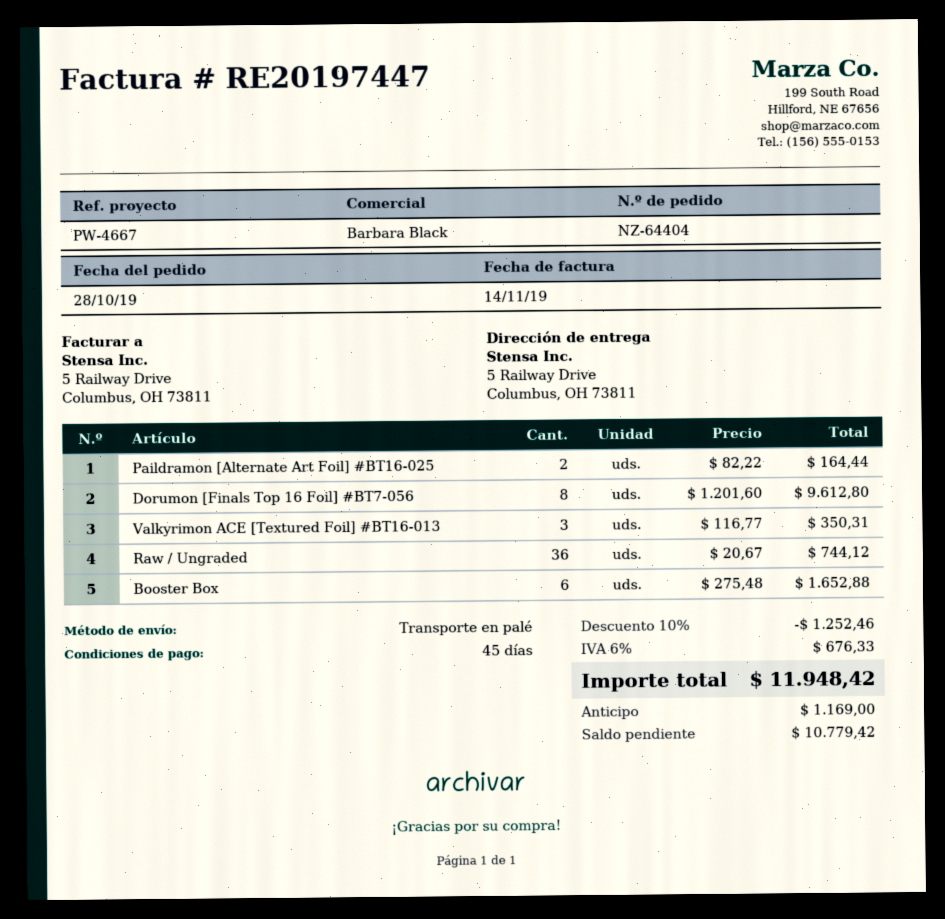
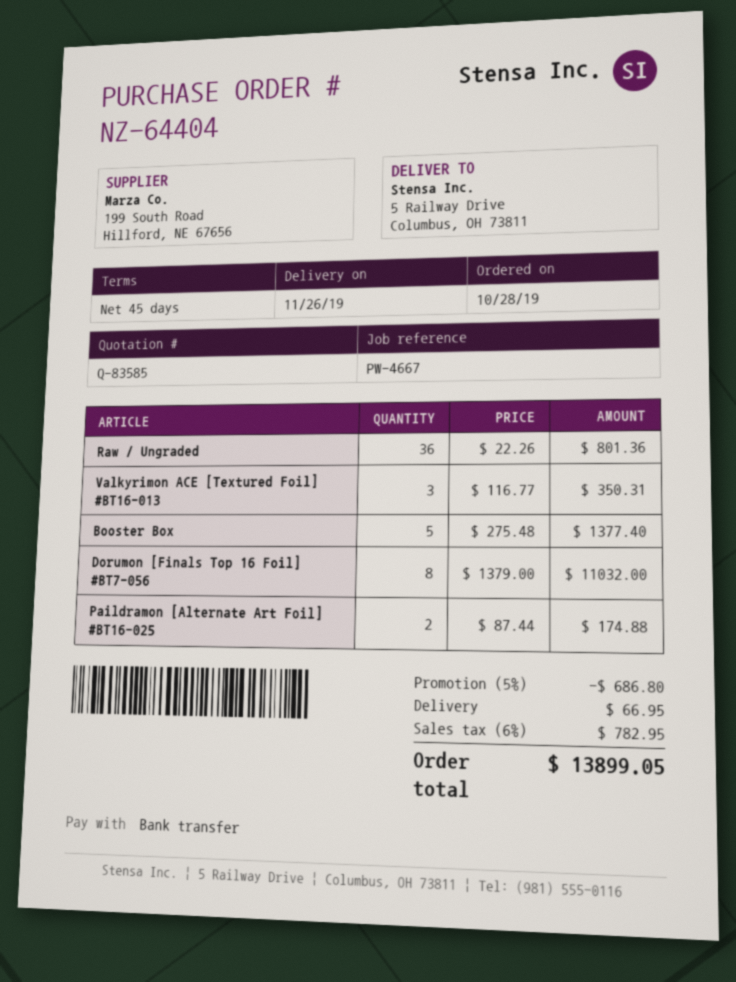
Paildramon [Alternate Art Foil] #BT16-025: 2 x 82.22 = 164.44 -> 2 x 87.44 = 174.88
Dorumon [Finals Top 16 Foil] #BT7-056: 8 x 1201.60 = 9612.80 -> 8 x 1379.00 = 11032.00
Raw / Ungraded: 36 x 20.67 = 744.12 -> 36 x 22.26 = 801.36
Booster Box: 6 x 275.48 = 1652.88 -> 5 x 275.48 = 1377.40
discount: 10% = 1252.46 -> 5% = 686.80
shipping: none -> 66.95
tax: 6% = 676.33 -> 6% = 782.95
total: 11948.42 -> 13899.05

